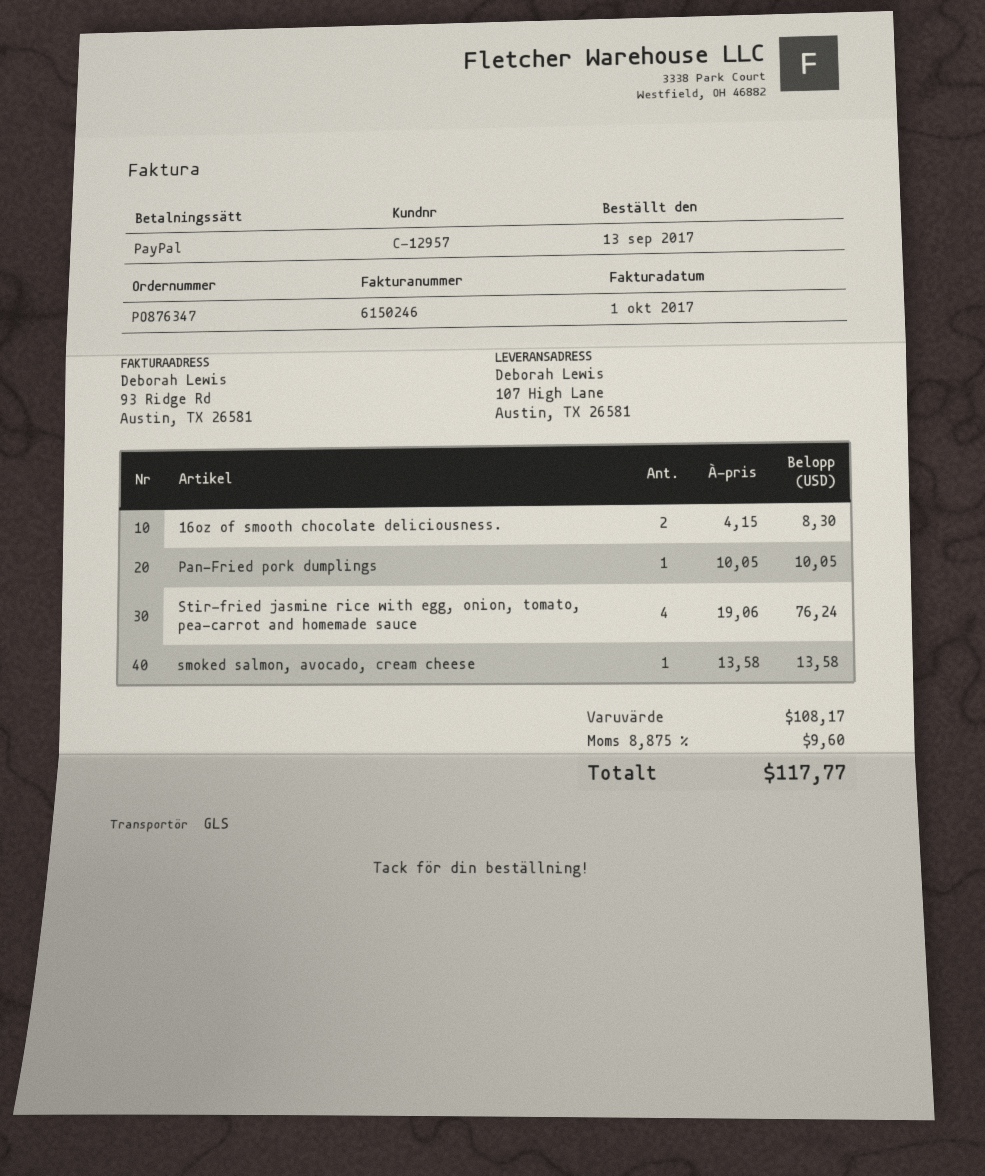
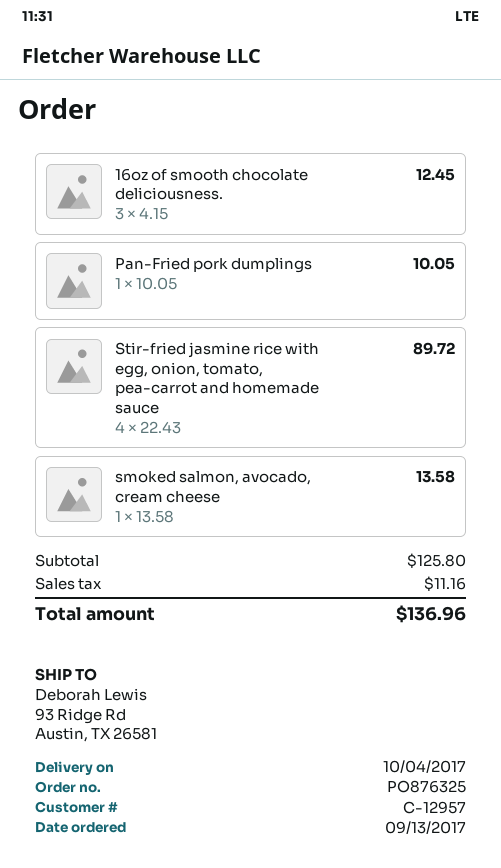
order number: PO876347 -> PO876325
ship to: 107 High Lane, Austin, TX 26581 -> 93 Ridge Rd, Austin, TX 26581
16oz of smooth chocolate deliciousness.: 2 x 4.15 = 8.30 -> 3 x 4.15 = 12.45
Stir-fried jasmine rice with egg, onion, tomato, pea-carrot and homemade sauce: 4 x 19.06 = 76.24 -> 4 x 22.43 = 89.72
subtotal: 108.17 -> 125.80
tax: 9.60 -> 11.16
total: 117.77 -> 136.96

